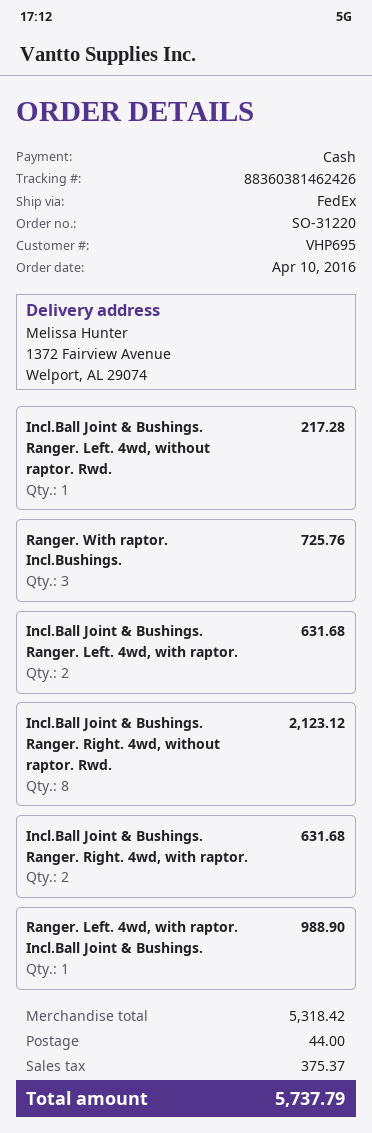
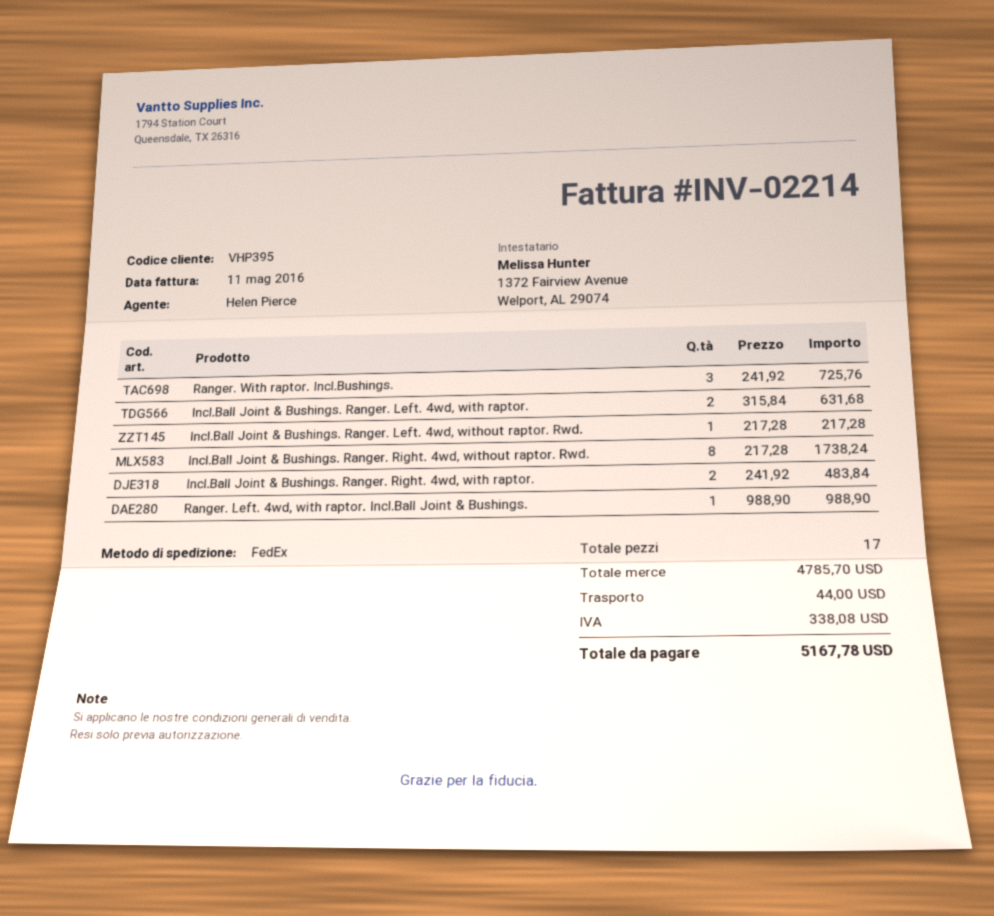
customer number: VHP695 -> VHP395
Incl.Ball Joint & Bushings. Ranger. Right. 4wd, without raptor. Rwd.: 8 for 2123.12 -> 8 for 1738.24
Incl.Ball Joint & Bushings. Ranger. Right. 4wd, with raptor.: 2 for 631.68 -> 2 for 483.84
subtotal: 5318.42 -> 4785.70
tax: 375.37 -> 338.08
total: 5737.79 -> 5167.78

